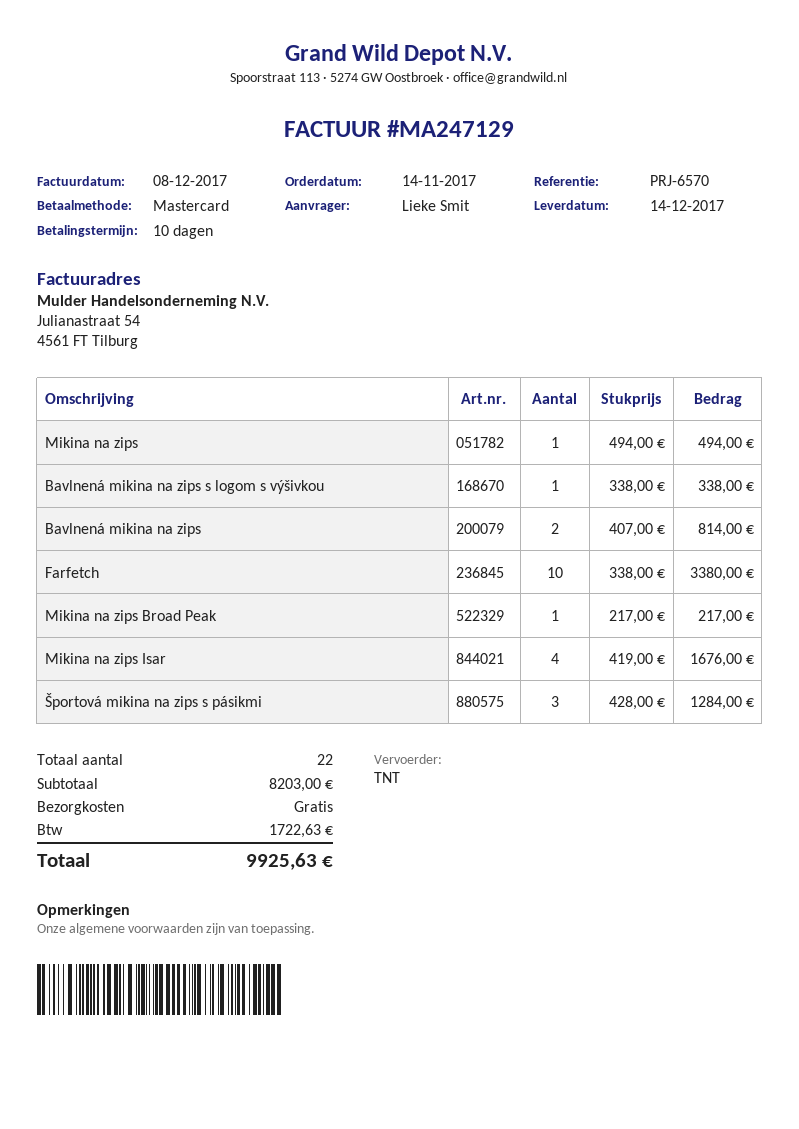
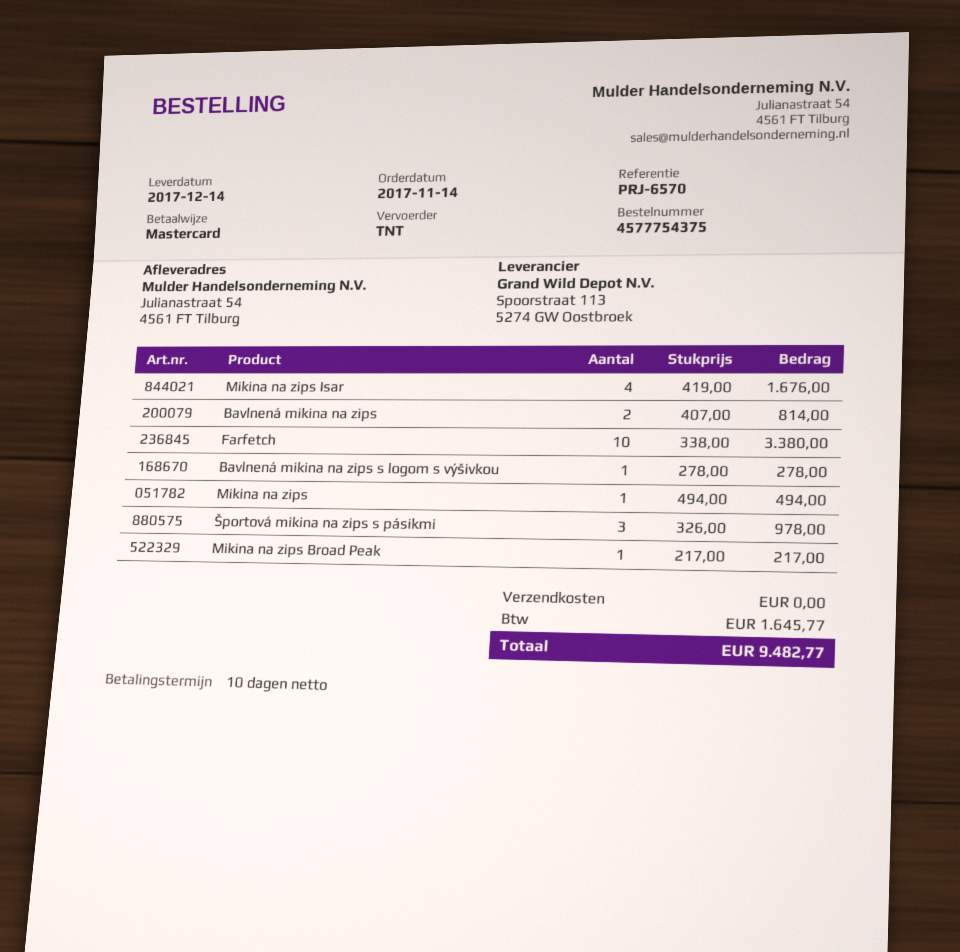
Bavlnená mikina na zips s logom s výšivkou: 1 x 338.00 = 338.00 -> 1 x 278.00 = 278.00
Športová mikina na zips s pásikmi: 3 x 428.00 = 1284.00 -> 3 x 326.00 = 978.00
tax: 1722.63 -> 1645.77
total: 9925.63 -> 9482.77

